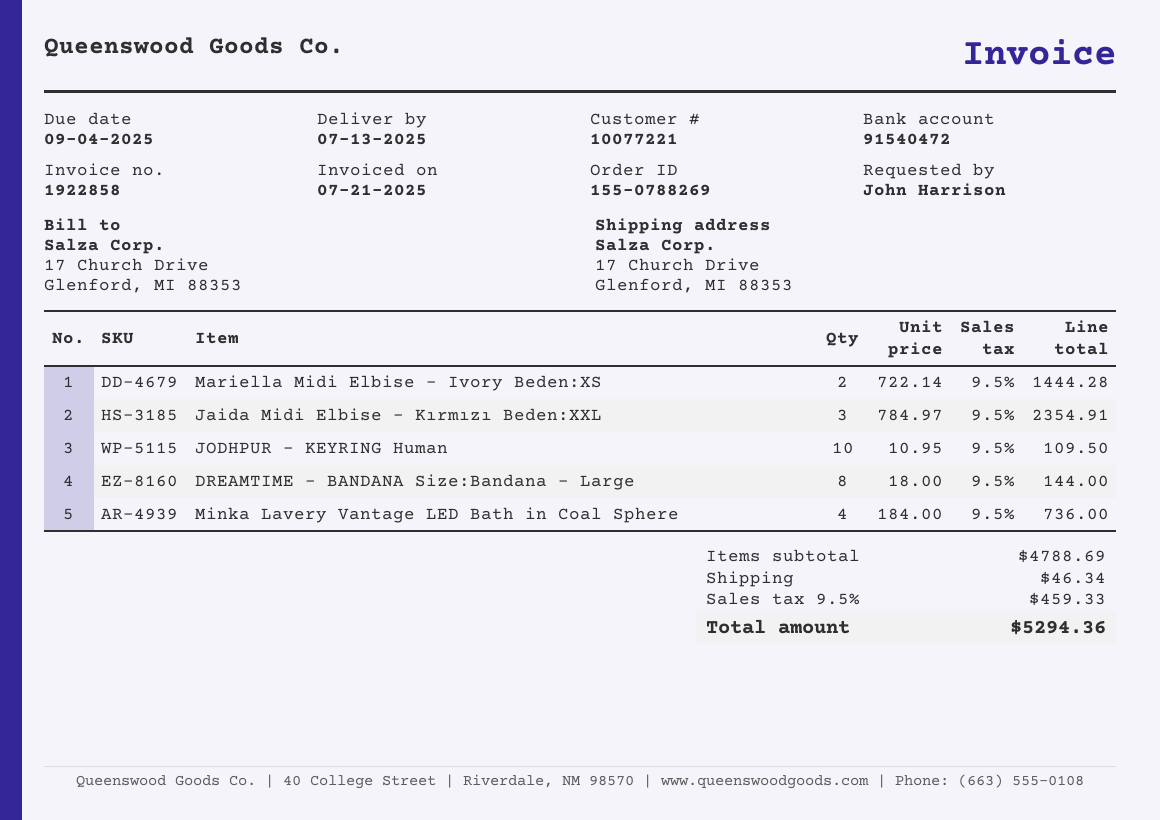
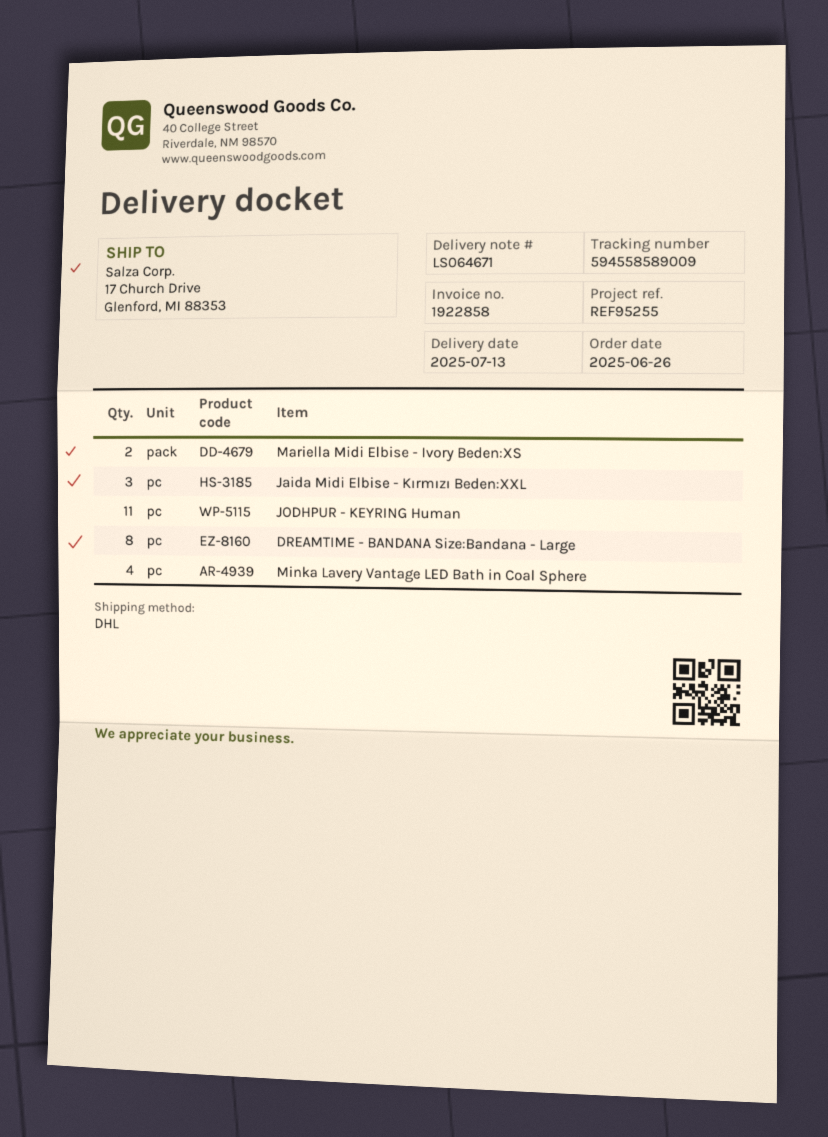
JODHPUR - KEYRING Human: 10 -> 11

